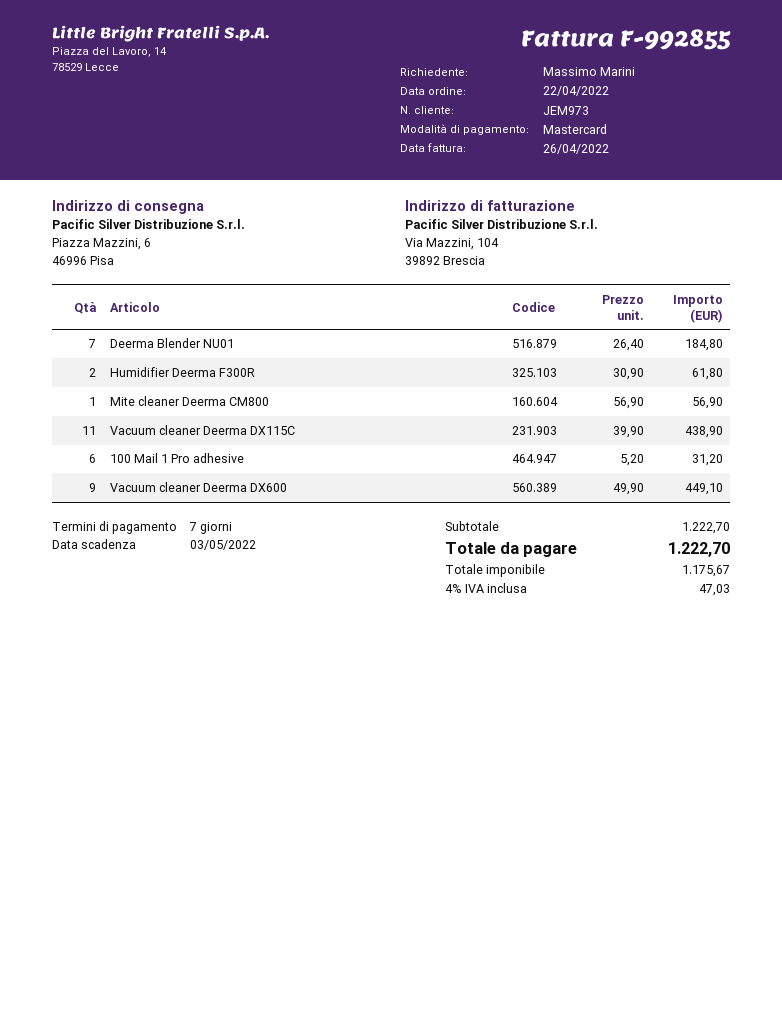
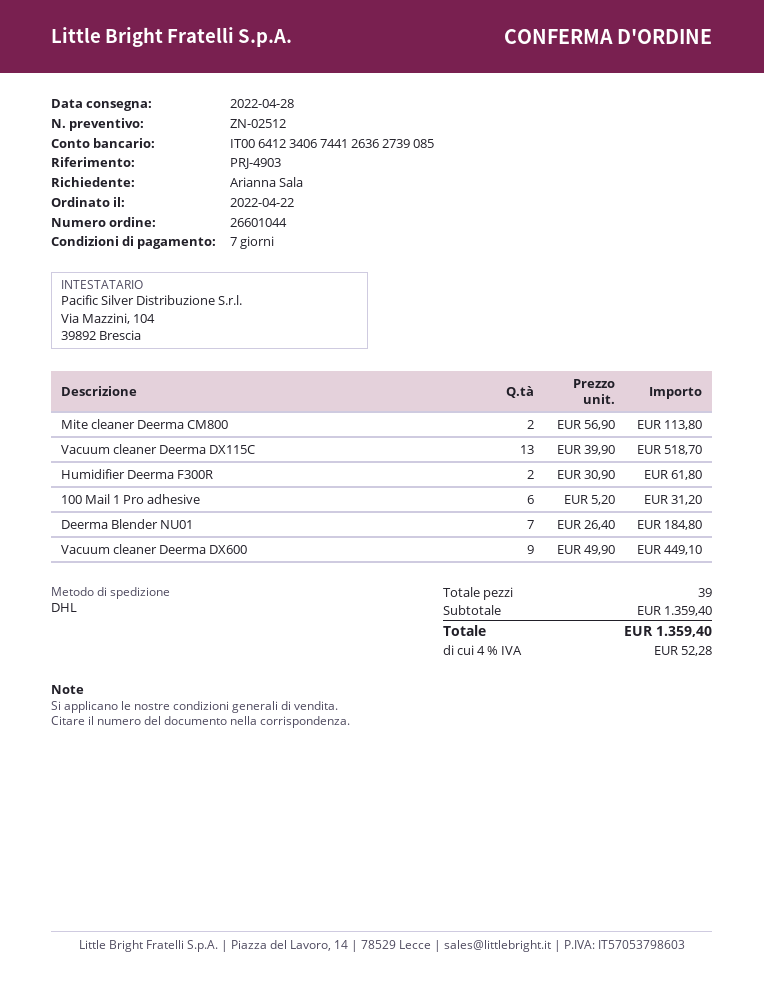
ordered by: Massimo Marini -> Arianna Sala
Mite cleaner Deerma CM800: 1 x 56.90 = 56.90 -> 2 x 56.90 = 113.80
Vacuum cleaner Deerma DX115C: 11 x 39.90 = 438.90 -> 13 x 39.90 = 518.70
subtotal: 1222.70 -> 1359.40
tax: 4% = 47.03 -> 4% = 52.28
total: 1222.70 -> 1359.40

